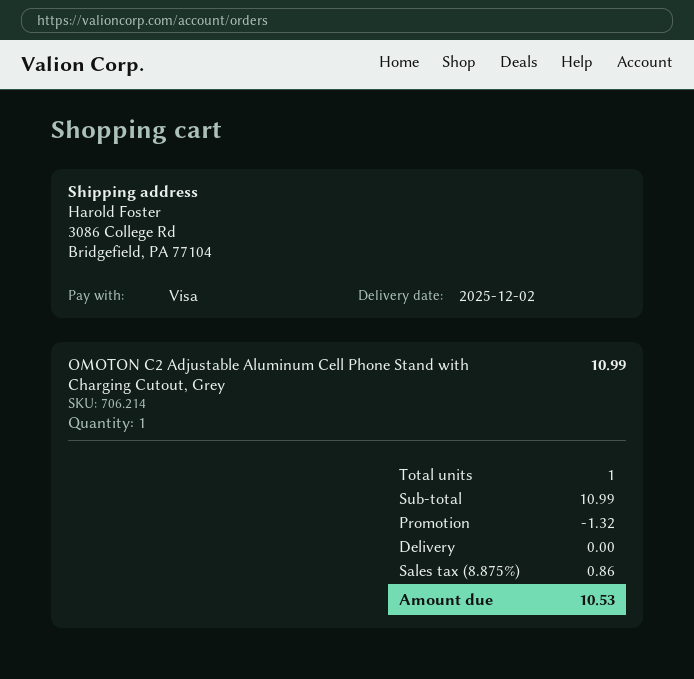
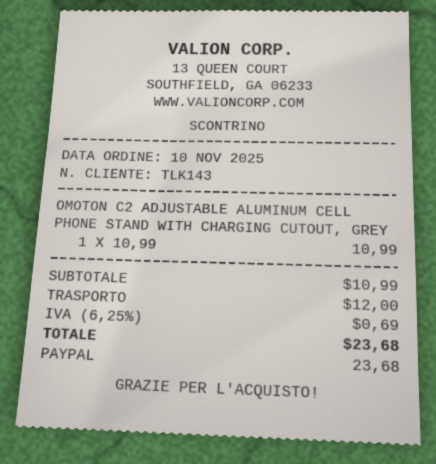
payment method: Visa -> PayPal
discount: 1.32 -> none
shipping: 0.00 -> 12.00
tax: 8.875% = 0.86 -> 6.25% = 0.69
total: 10.53 -> 23.68

